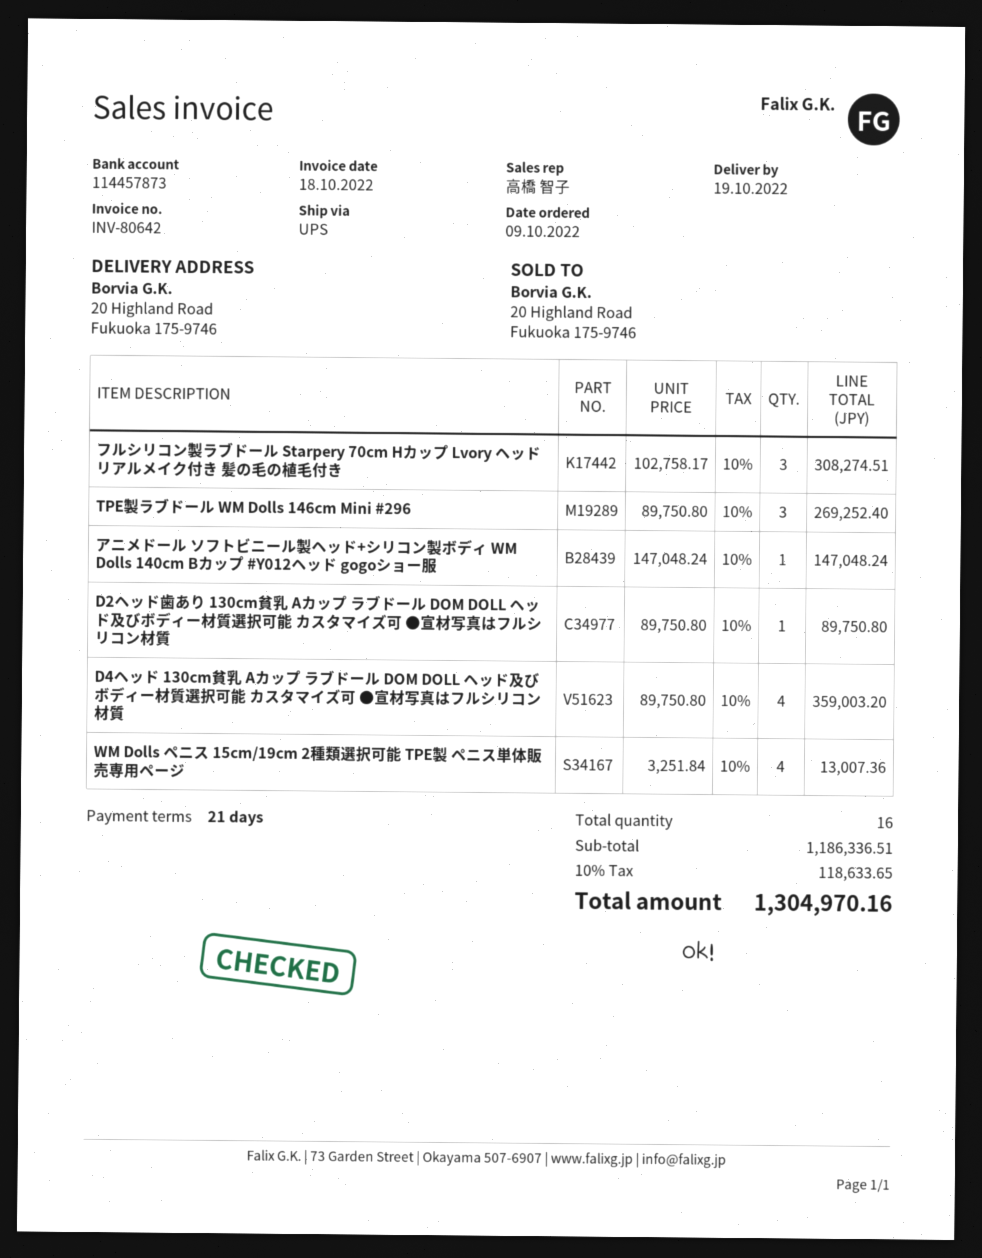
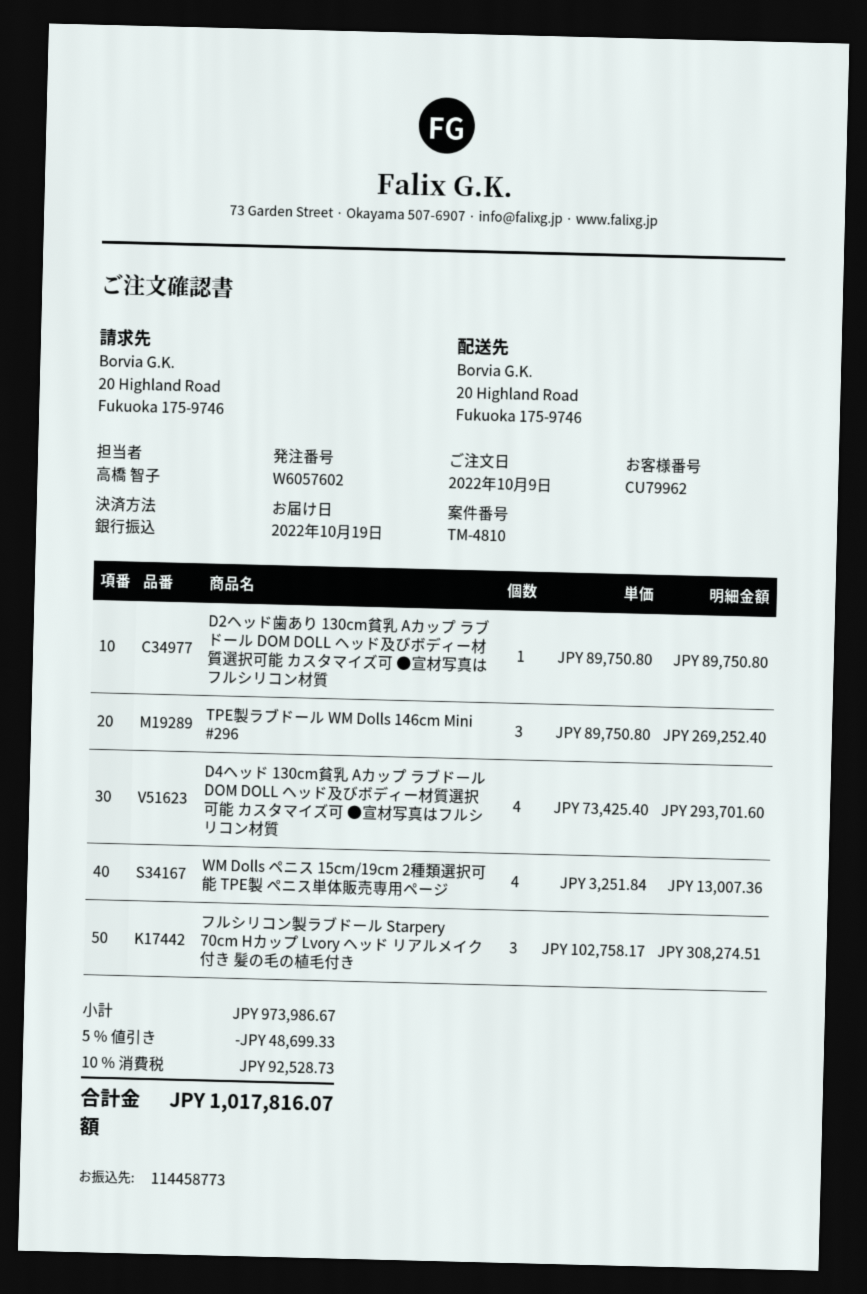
bank account: 114457873 -> 114458773
アニメドール ソフトビニール製ヘッド+シリコン製ボディ WM Dolls 140cm Bカップ #Y012ヘッド gogoショー服: 1 x 147048.24 = 147048.24 -> none
D4ヘッド 130cm貧乳 Aカップ ラブドール DOM DOLL ヘッド及びボディー材質選択可能 カスタマイズ可 ●宣材写真はフルシリコン材質: 4 x 89750.80 = 359003.20 -> 4 x 73425.40 = 293701.60
subtotal: 1186336.51 -> 973986.67
discount: none -> 5% = 48699.33
tax: 10% = 118633.65 -> 10% = 92528.73
total: 1304970.16 -> 1017816.07

